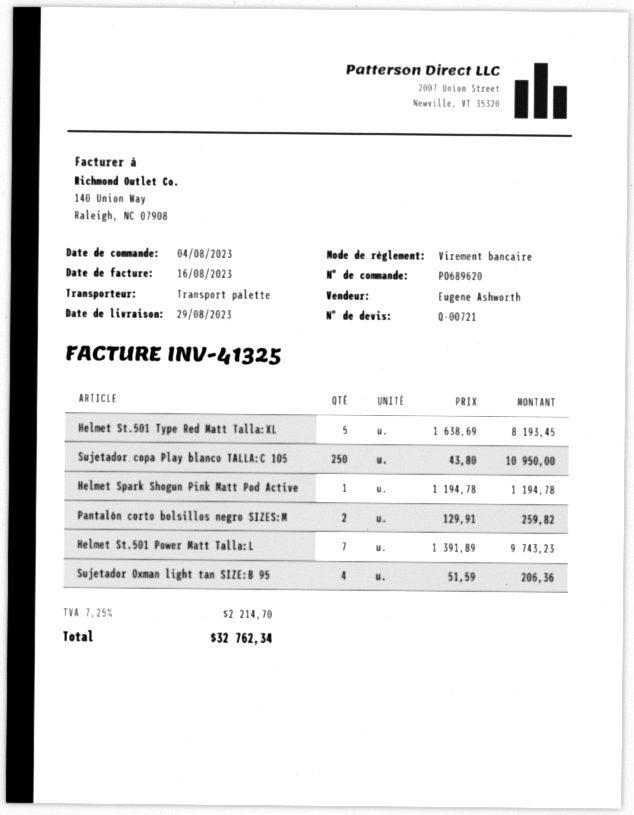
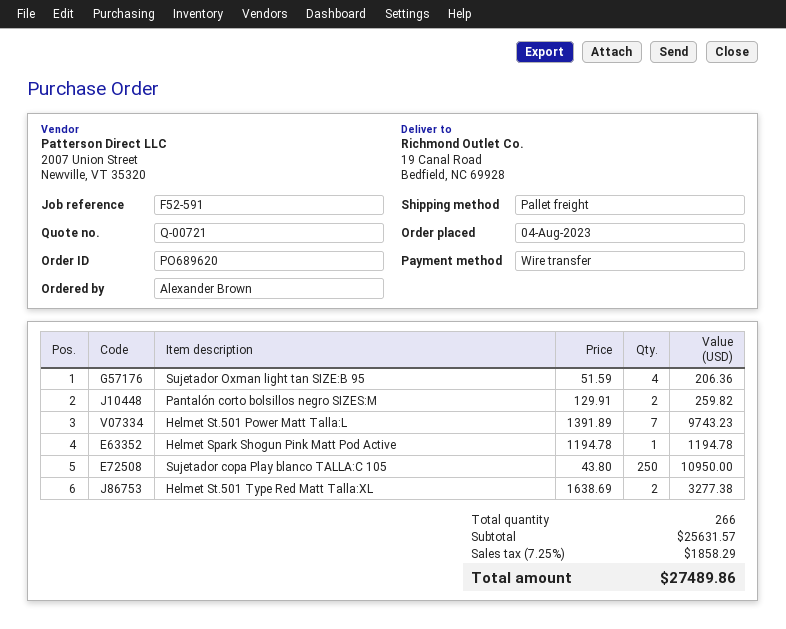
Helmet St.501 Type Red Matt Talla:XL: 5 x 1638.69 = 8193.45 -> 2 x 1638.69 = 3277.38
tax: 7.25% = 2214.70 -> 7.25% = 1858.29
total: 32762.34 -> 27489.86

